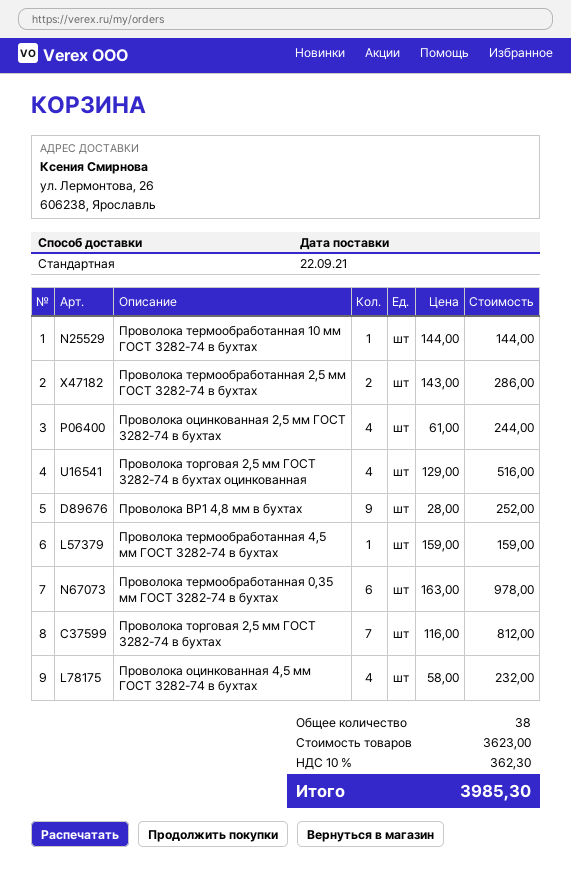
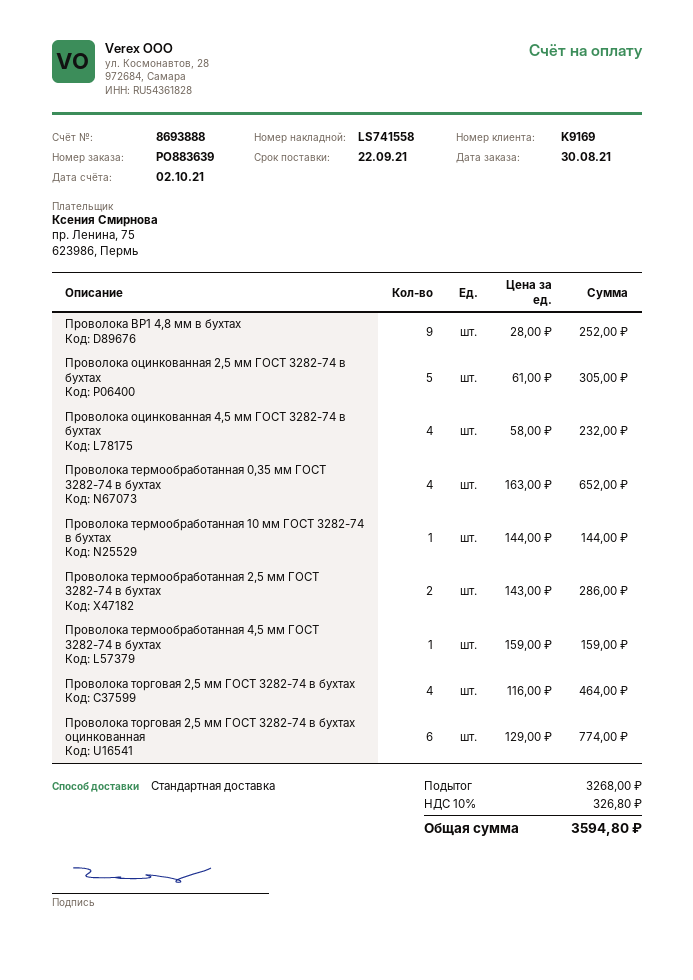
Проволока оцинкованная 2,5 мм ГОСТ 3282-74 в бухтах: 4 x 61.00 = 244.00 -> 5 x 61.00 = 305.00
Проволока торговая 2,5 мм ГОСТ 3282-74 в бухтах оцинкованная: 4 x 129.00 = 516.00 -> 6 x 129.00 = 774.00
Проволока термообработанная 0,35 мм ГОСТ 3282-74 в бухтах: 6 x 163.00 = 978.00 -> 4 x 163.00 = 652.00
Проволока торговая 2,5 мм ГОСТ 3282-74 в бухтах: 7 x 116.00 = 812.00 -> 4 x 116.00 = 464.00
subtotal: 3623.00 -> 3268.00
tax: 10% = 362.30 -> 10% = 326.80
total: 3985.30 -> 3594.80

